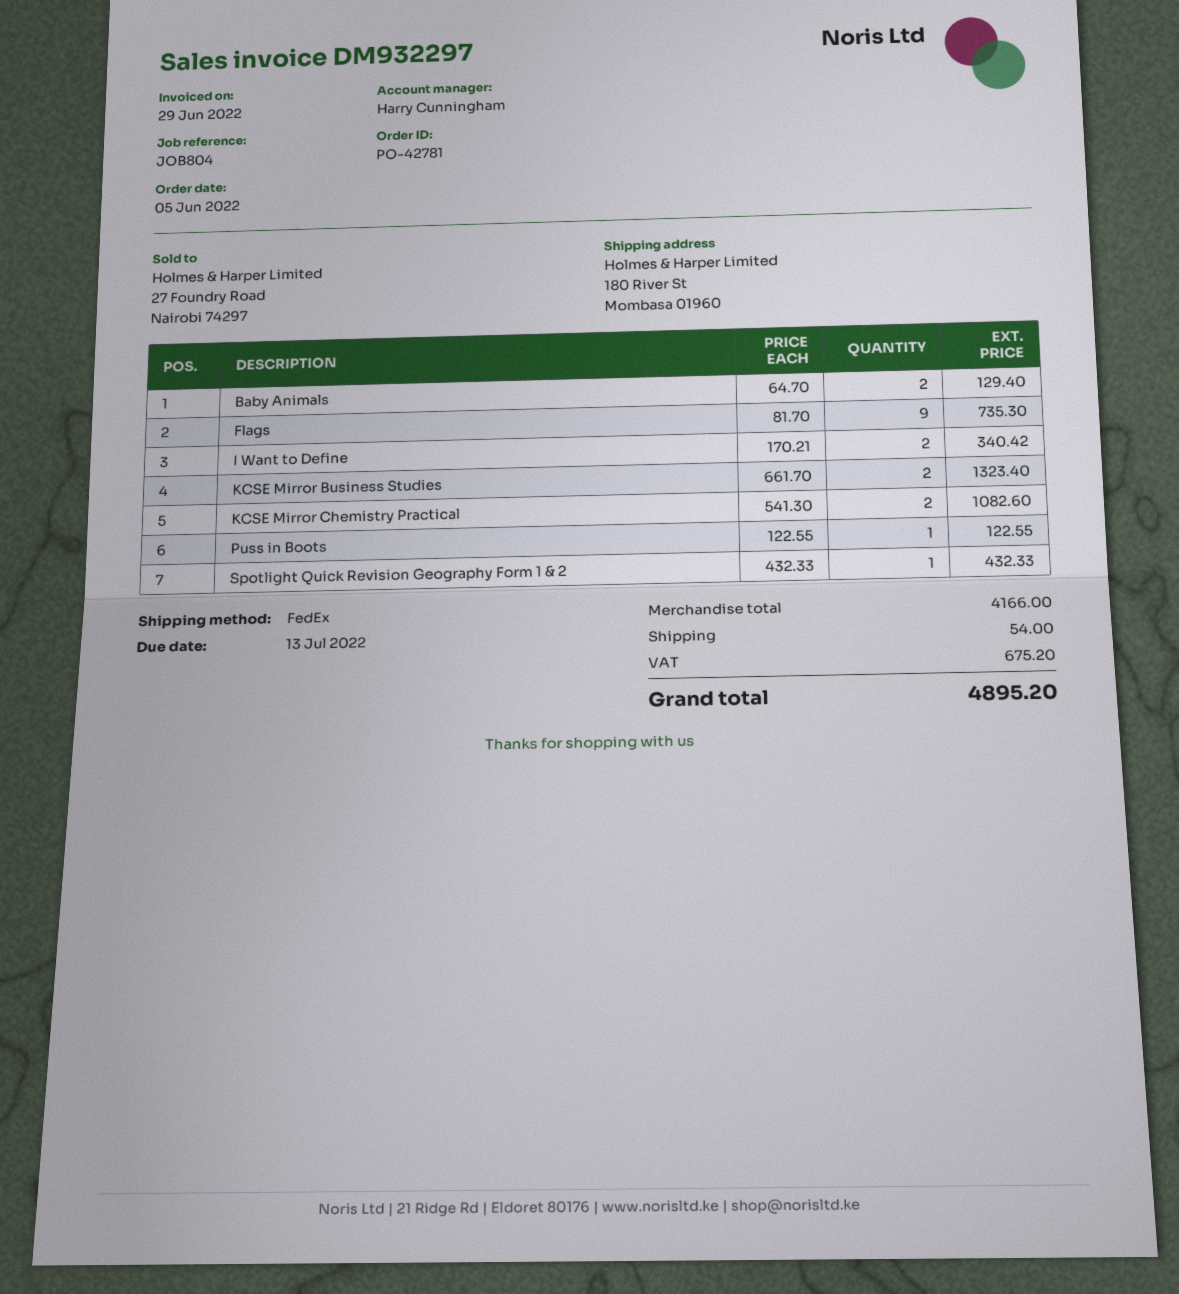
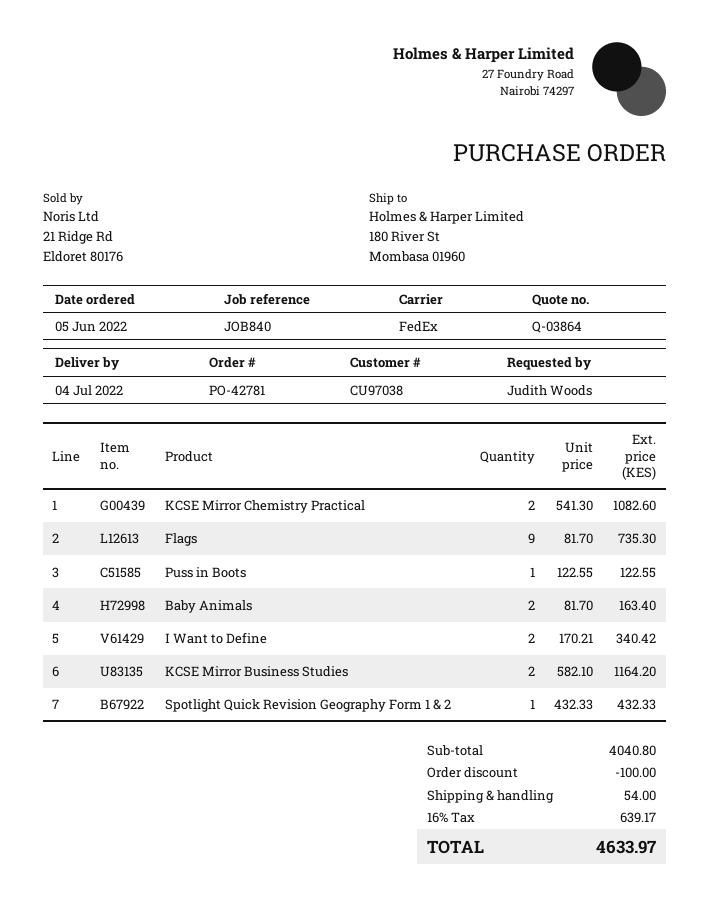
reference: JOB804 -> JOB840
Baby Animals: 2 x 64.70 = 129.40 -> 2 x 81.70 = 163.40
KCSE Mirror Business Studies: 2 x 661.70 = 1323.40 -> 2 x 582.10 = 1164.20
subtotal: 4166.00 -> 4040.80
discount: none -> 100.00
tax: 675.20 -> 639.17
total: 4895.20 -> 4633.97

